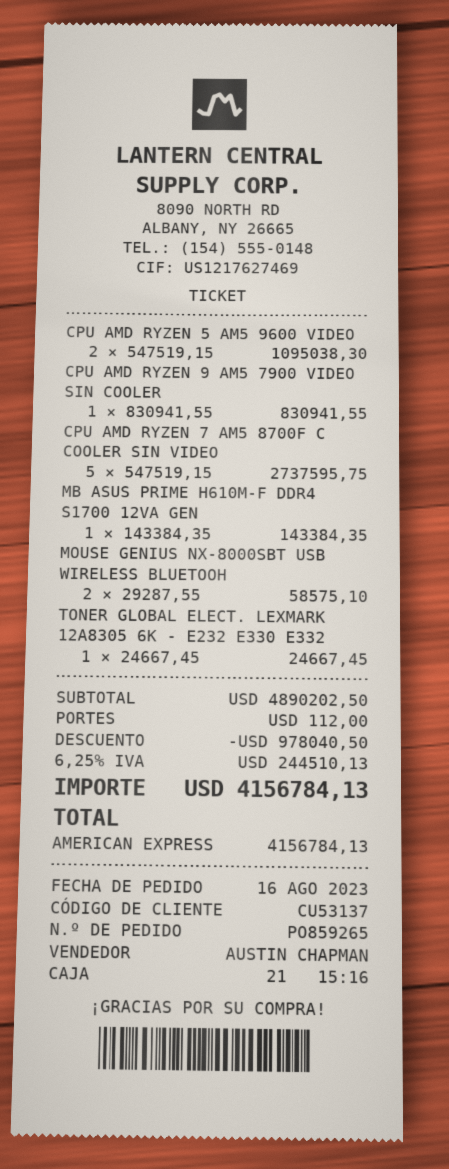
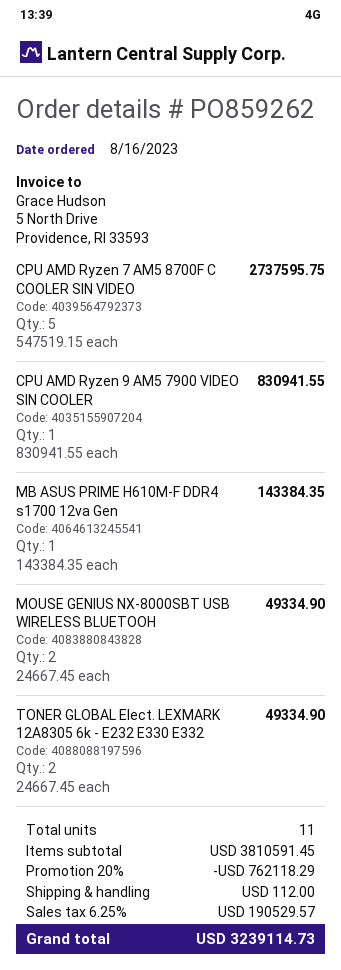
order number: PO859265 -> PO859262
CPU AMD RYZEN 5 AM5 9600 VIDEO: 2 x 547519.15 = 1095038.30 -> none
MOUSE GENIUS NX-8000SBT USB WIRELESS BLUETOOH: 2 x 29287.55 = 58575.10 -> 2 x 24667.45 = 49334.90
TONER GLOBAL ELECT. LEXMARK 12A8305 6K - E232 E330 E332: 1 x 24667.45 = 24667.45 -> 2 x 24667.45 = 49334.90
subtotal: 4890202.50 -> 3810591.45
discount: 978040.50 -> 762118.29
tax: 6.25% = 244510.13 -> 6.25% = 190529.57
total: 4156784.13 -> 3239114.73

